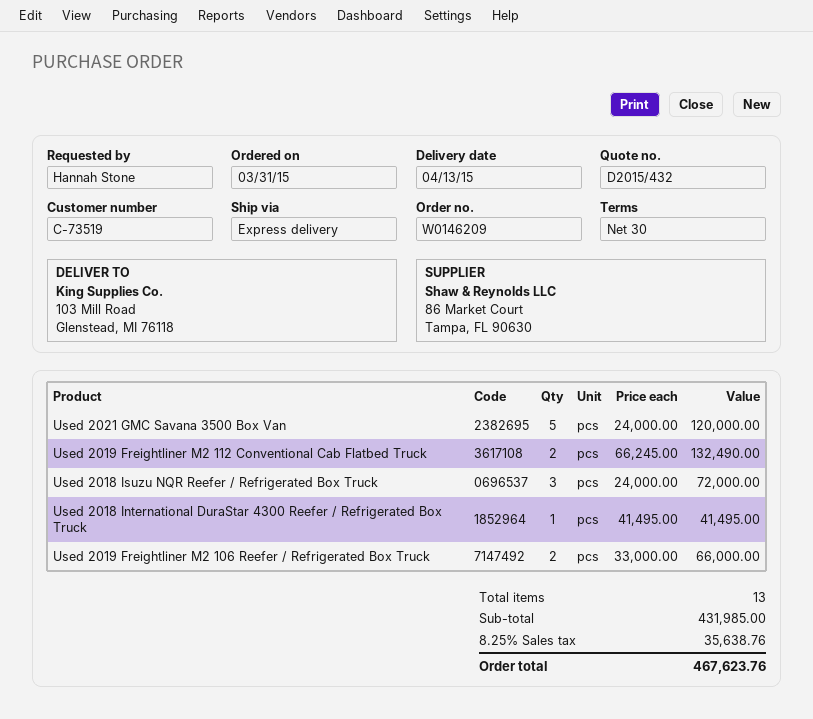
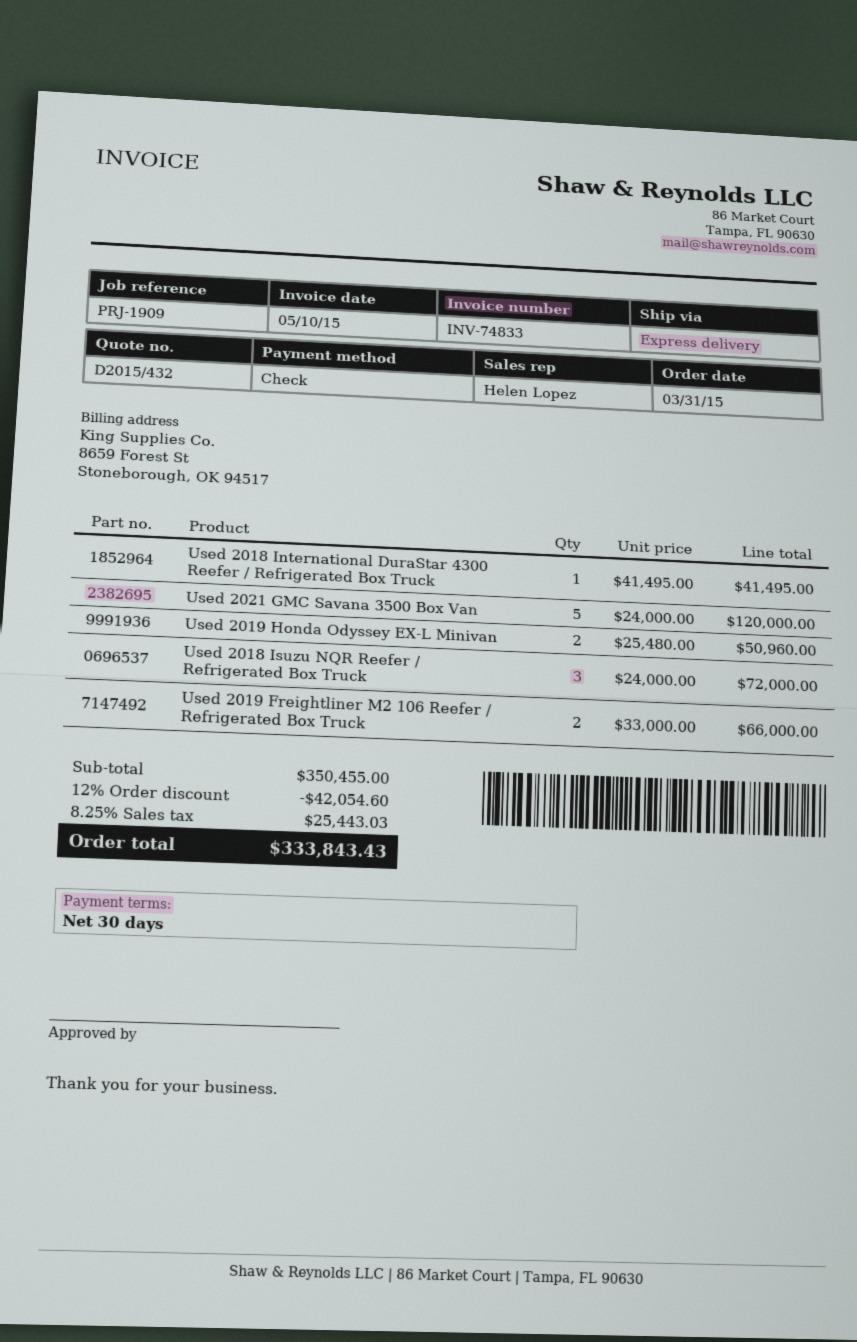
Used 2019 Freightliner M2 112 Conventional Cab Flatbed Truck: 2 x 66245.00 = 132490.00 -> none
Used 2019 Honda Odyssey EX-L Minivan: none -> 2 x 25480.00 = 50960.00
subtotal: 431985.00 -> 350455.00
discount: none -> 12% = 42054.60
tax: 8.25% = 35638.76 -> 8.25% = 25443.03
total: 467623.76 -> 333843.43

